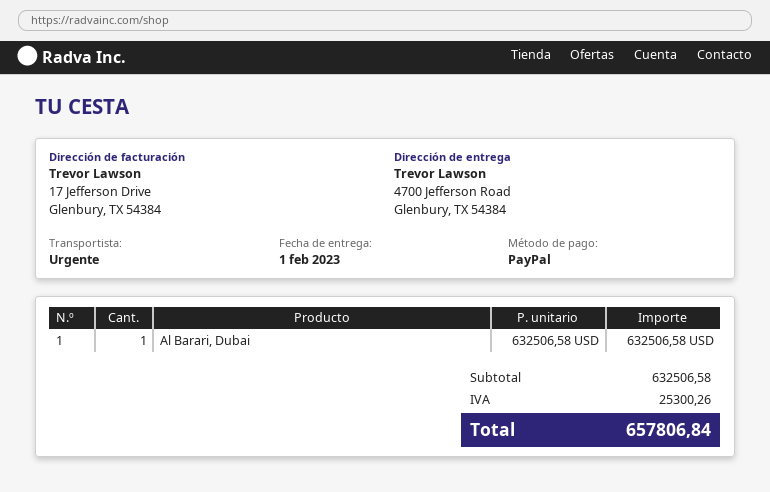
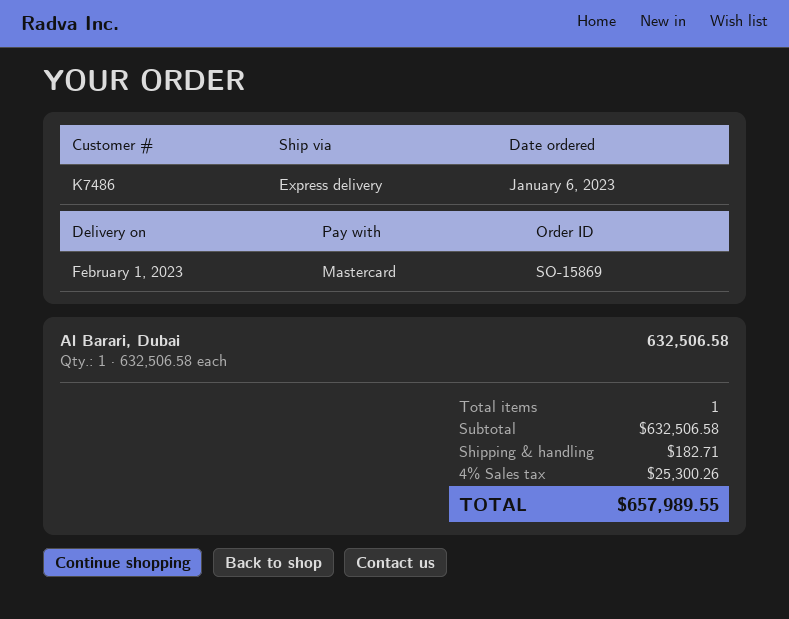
payment method: PayPal -> Mastercard
shipping: none -> 182.71
total: 657806.84 -> 657989.55

